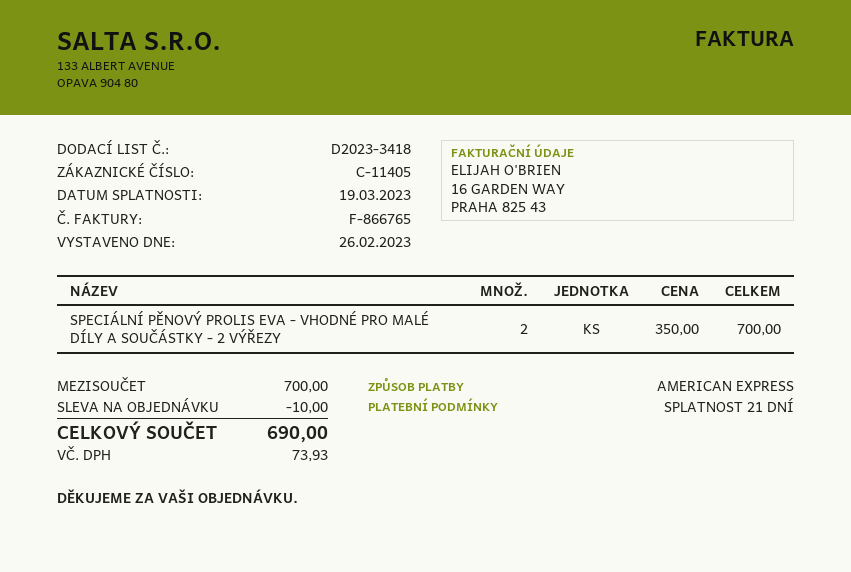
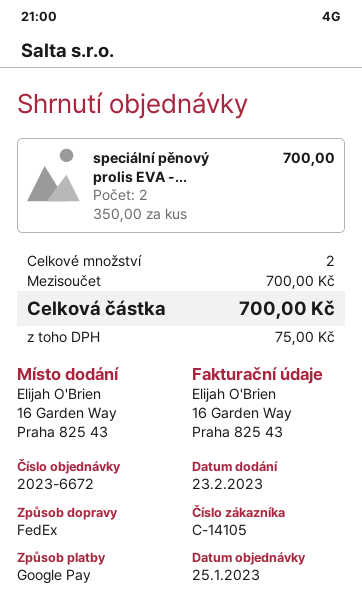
customer number: C-11405 -> C-14105
payment method: American Express -> Google Pay
discount: 10.00 -> none
tax: 73.93 -> 75.00
total: 690.00 -> 700.00

